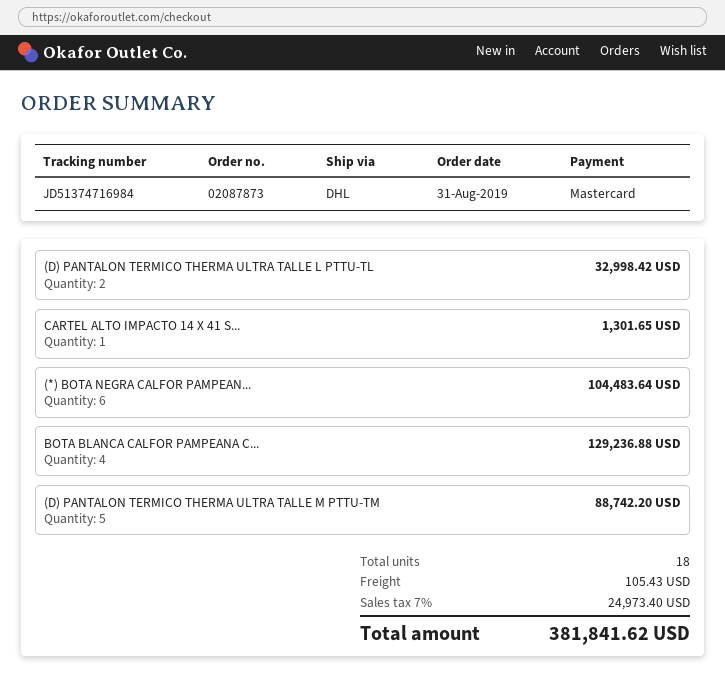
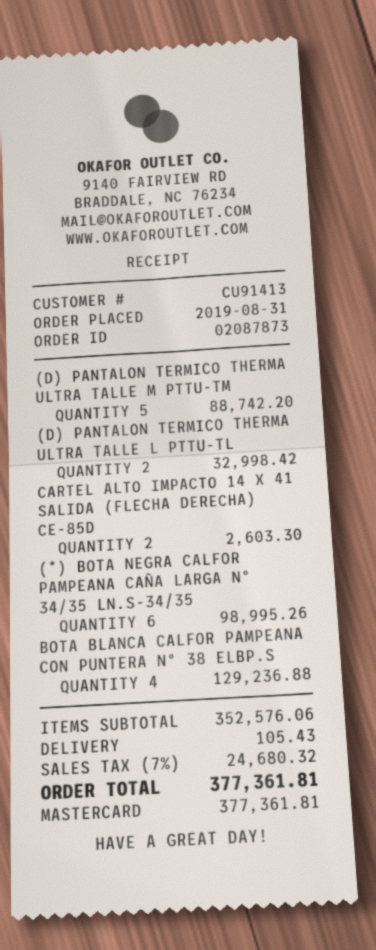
CARTEL ALTO IMPACTO 14 X 41 S...: 1 for 1301.65 -> 2 for 2603.30
(*) BOTA NEGRA CALFOR PAMPEAN...: 6 for 104483.64 -> 6 for 98995.26
tax: 7% = 24973.40 -> 7% = 24680.32
total: 381841.62 -> 377361.81

